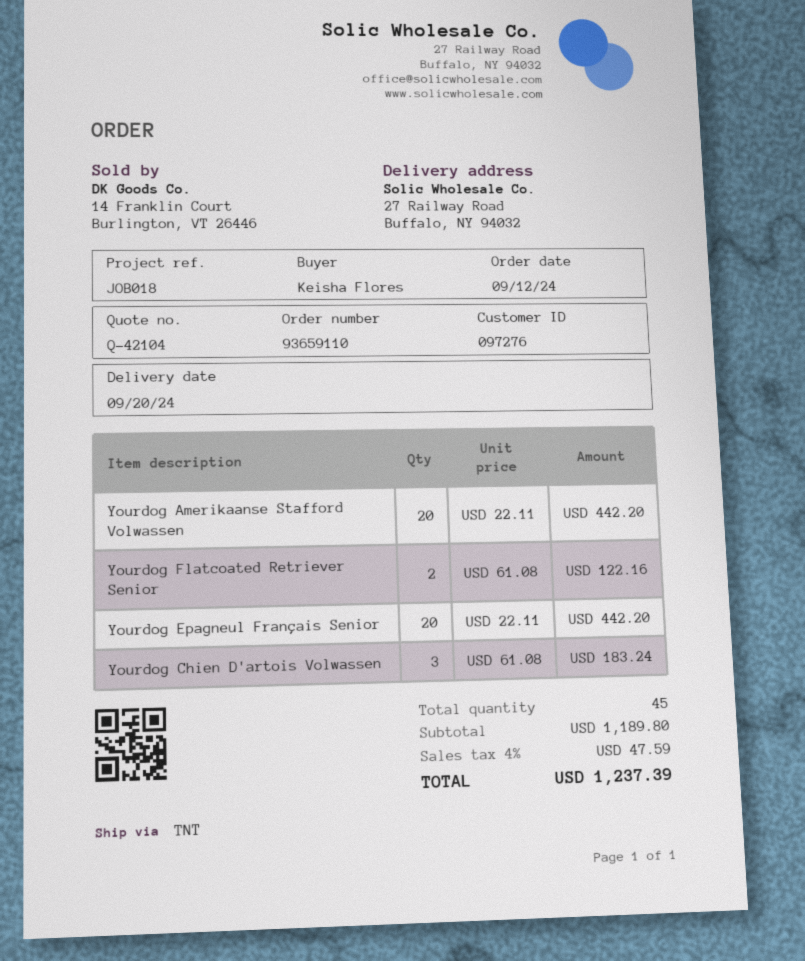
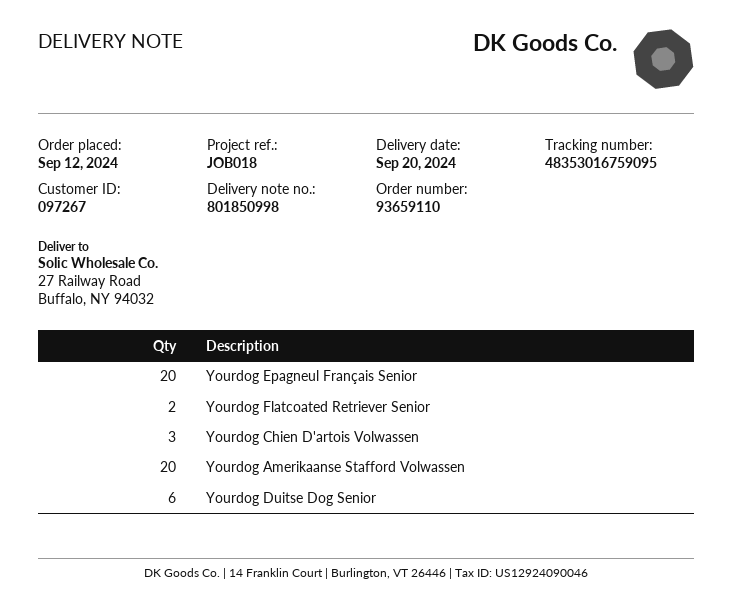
customer number: 097276 -> 097267
Yourdog Duitse Dog Senior: none -> 6

